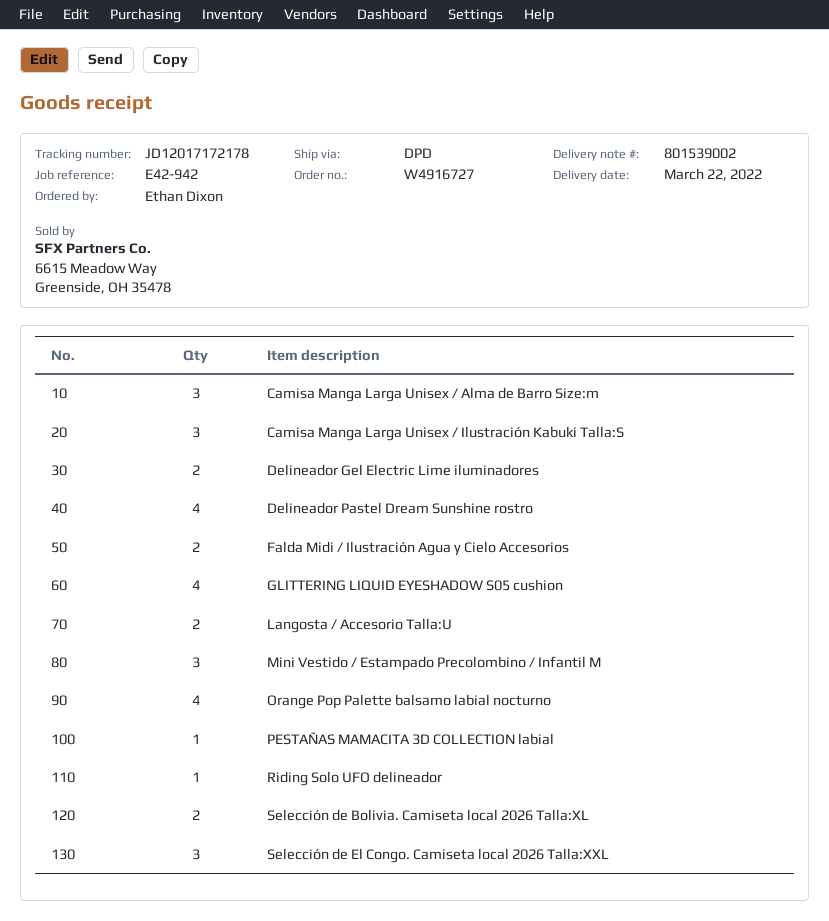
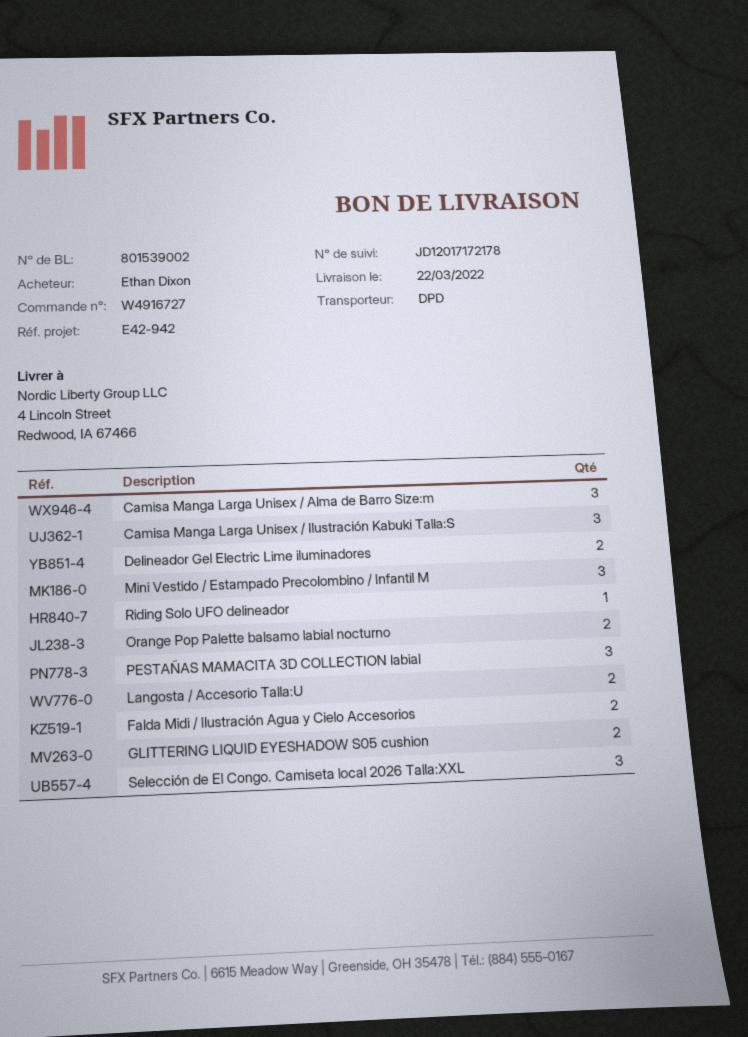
Delineador Pastel Dream Sunshine rostro: 4 -> none
GLITTERING LIQUID EYESHADOW S05 cushion: 4 -> 2
Orange Pop Palette balsamo labial nocturno: 4 -> 2
PESTAÑAS MAMACITA 3D COLLECTION labial: 1 -> 3
Selección de Bolivia. Camiseta local 2026 Talla:XL: 2 -> none

